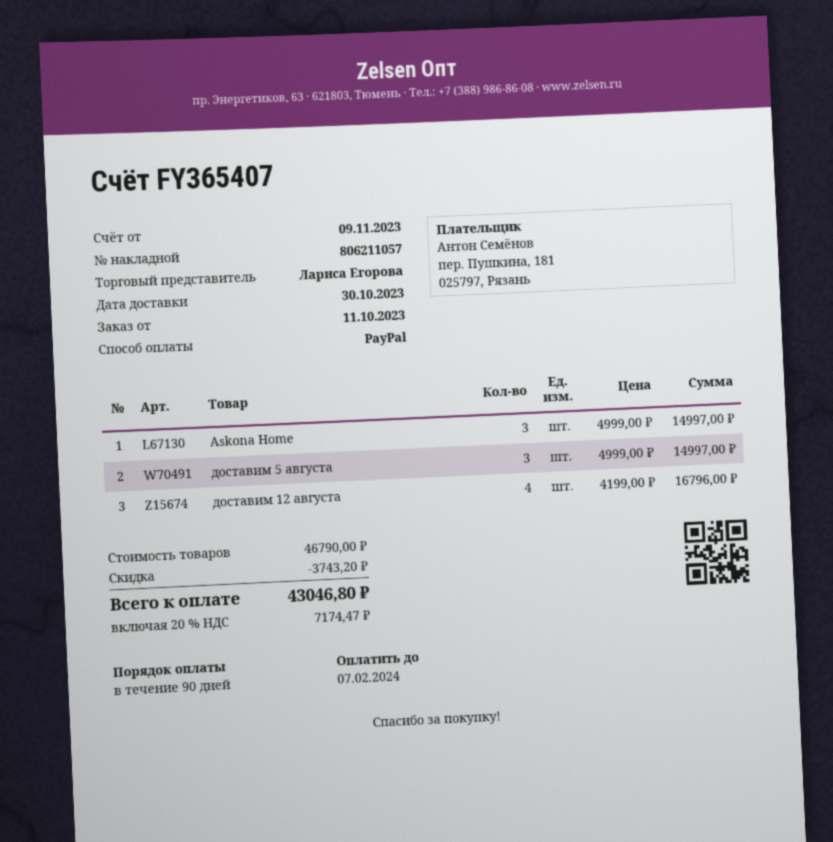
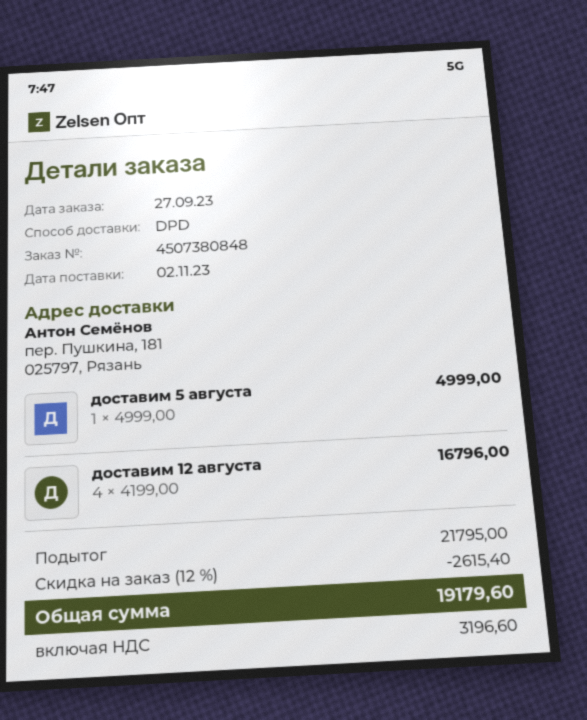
order date: 2023-10-11 -> 2023-09-27
delivery date: 2023-10-30 -> 2023-11-02
Askona Home: 3 x 4999.00 = 14997.00 -> none
доставим 5 августа: 3 x 4999.00 = 14997.00 -> 1 x 4999.00 = 4999.00
subtotal: 46790.00 -> 21795.00
discount: 3743.20 -> 2615.40
tax: 7174.47 -> 3196.60
total: 43046.80 -> 19179.60

